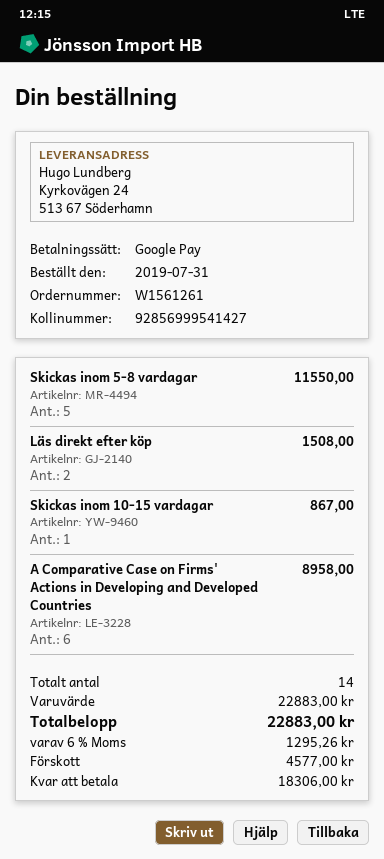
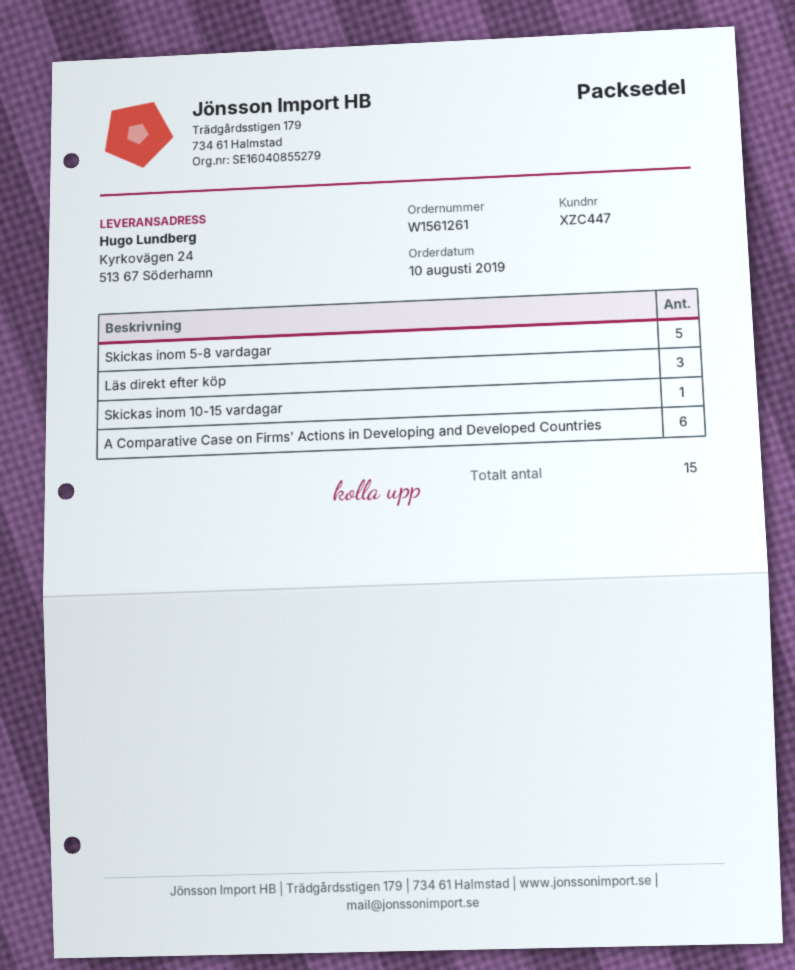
order date: 2019-07-31 -> 2019-08-10
Läs direkt efter köp: 2 -> 3
total quantity: 14 -> 15

